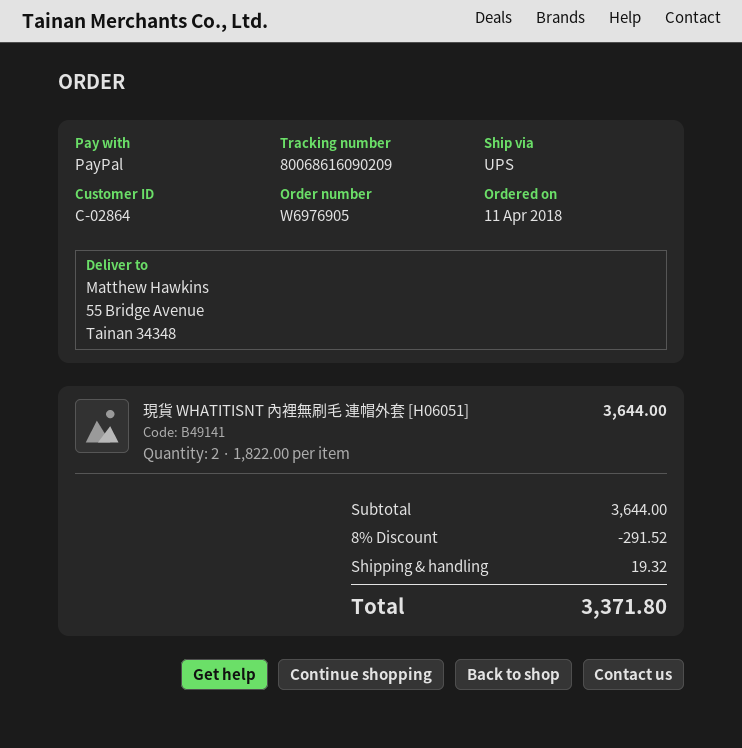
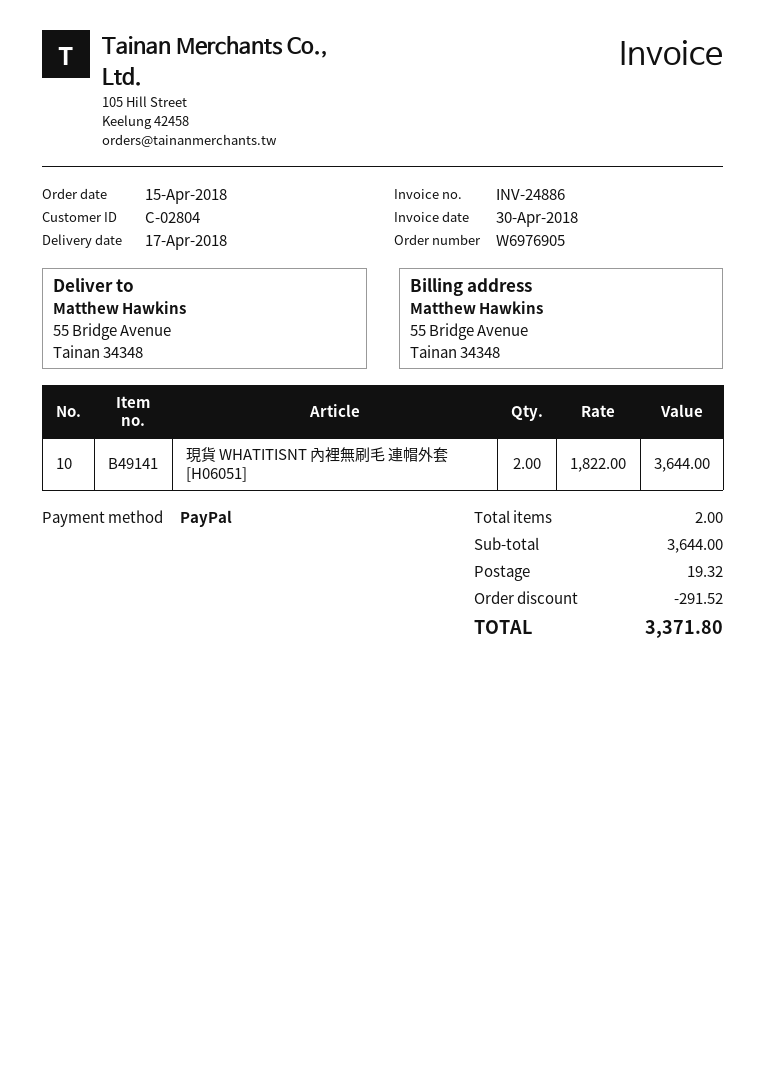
order date: 2018-04-11 -> 2018-04-15
customer number: C-02864 -> C-02804

